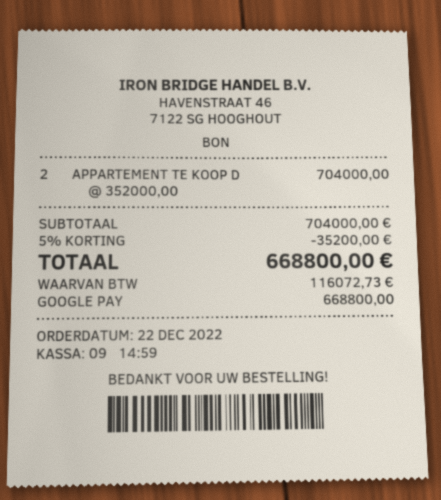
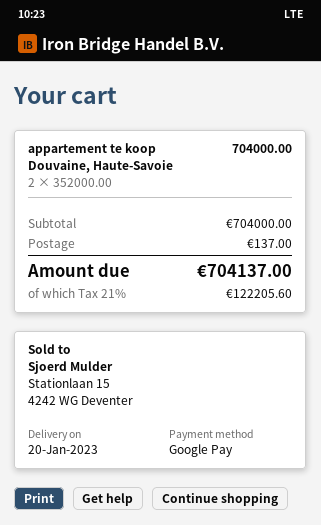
discount: 5% = 35200.00 -> none
shipping: none -> 137.00
tax: 116072.73 -> 122205.60
total: 668800.00 -> 704137.00

